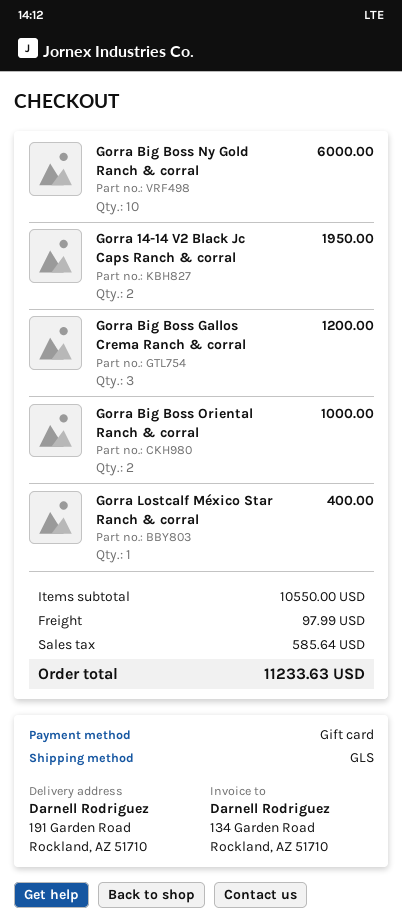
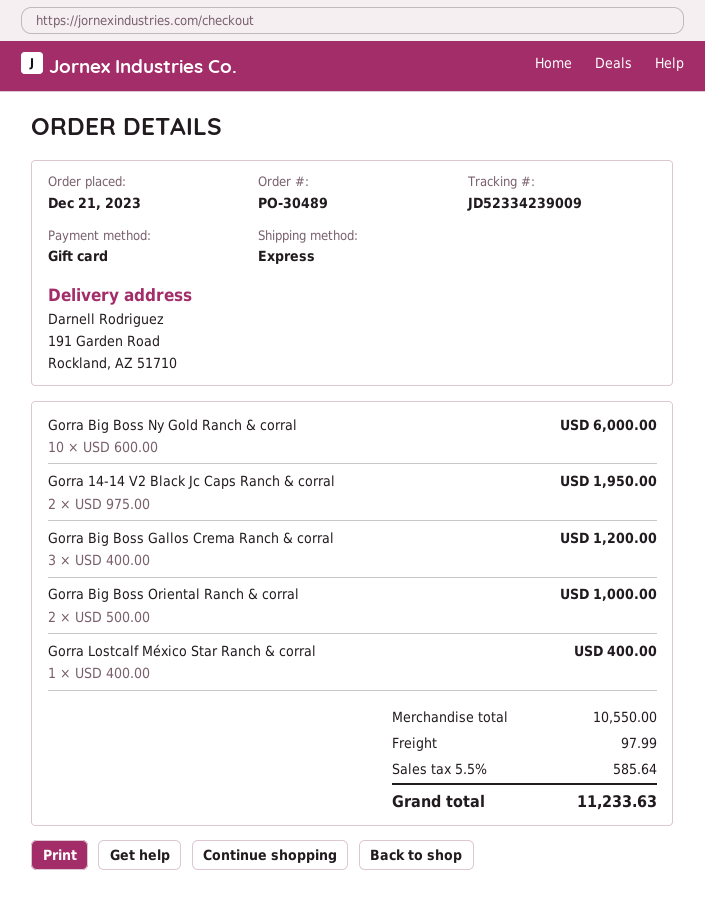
shipping method: GLS -> express

